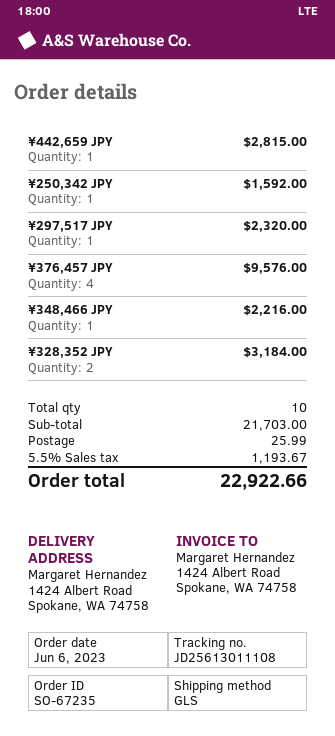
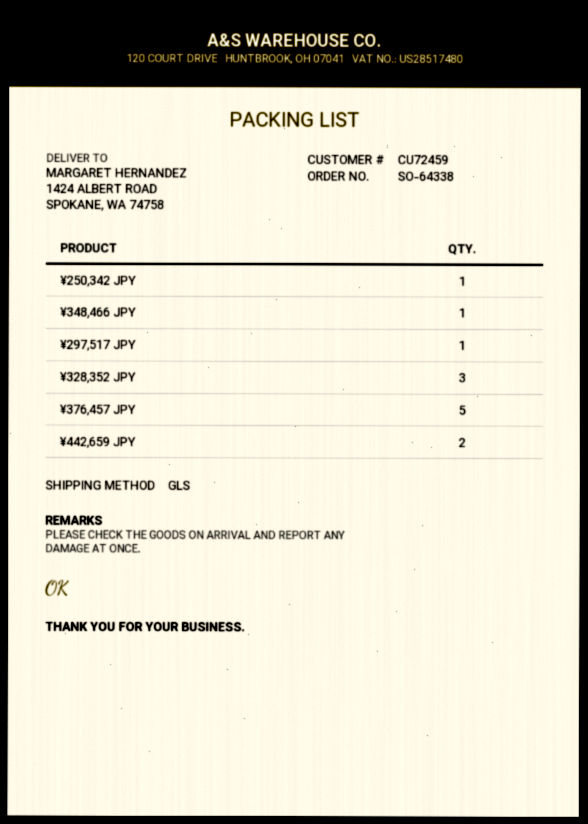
order number: SO-67235 -> SO-64338
¥442,659 JPY: 1 -> 2
¥376,457 JPY: 4 -> 5
¥328,352 JPY: 2 -> 3

